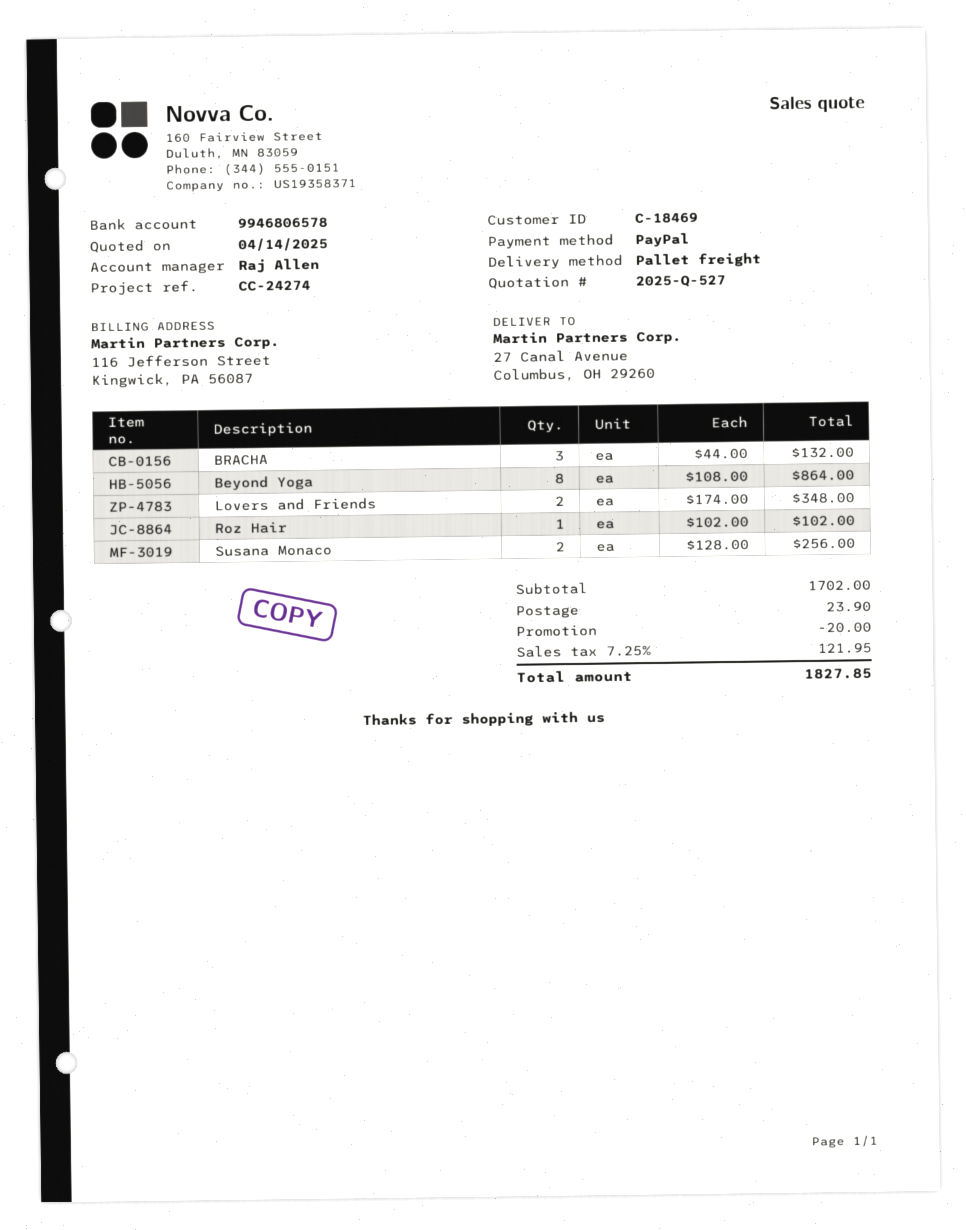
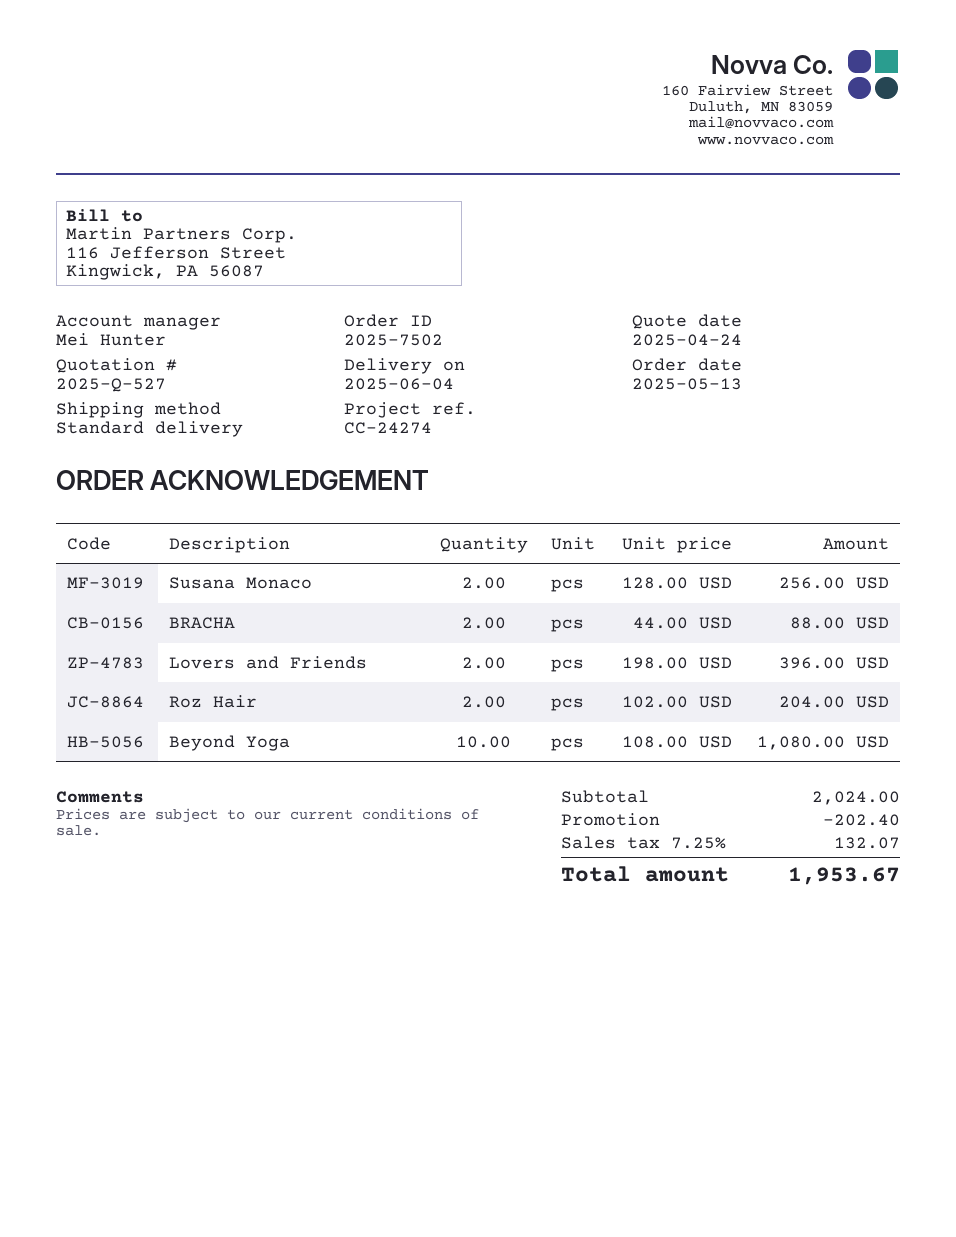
quote date: 2025-04-14 -> 2025-04-24
sales rep: Raj Allen -> Mei Hunter
shipping method: pallet freight -> standard
BRACHA: 3 x 44.00 = 132.00 -> 2 x 44.00 = 88.00
Beyond Yoga: 8 x 108.00 = 864.00 -> 10 x 108.00 = 1080.00
Lovers and Friends: 2 x 174.00 = 348.00 -> 2 x 198.00 = 396.00
Roz Hair: 1 x 102.00 = 102.00 -> 2 x 102.00 = 204.00
subtotal: 1702.00 -> 2024.00
discount: 20.00 -> 202.40
shipping: 23.90 -> none
tax: 7.25% = 121.95 -> 7.25% = 132.07
total: 1827.85 -> 1953.67

